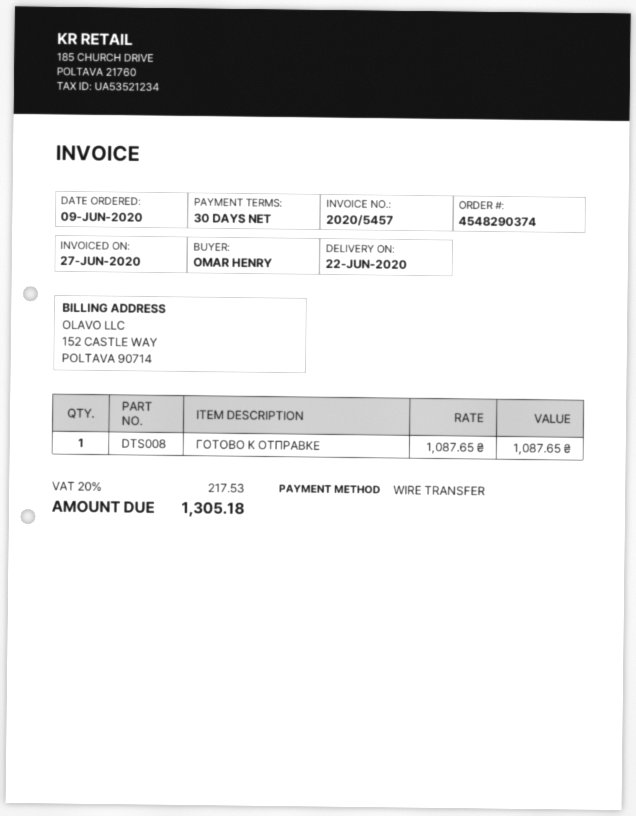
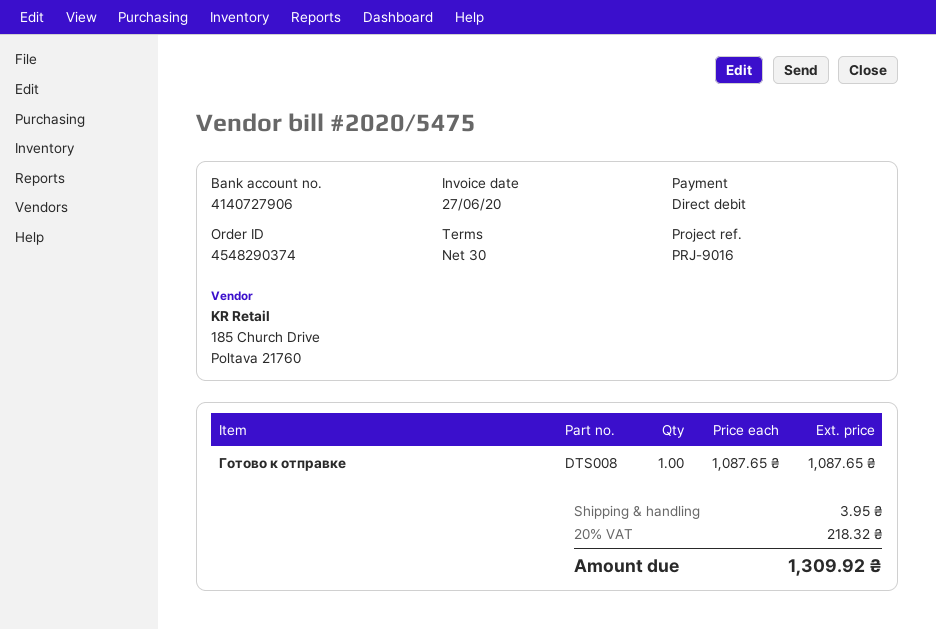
invoice number: 2020/5457 -> 2020/5475
payment method: bank transfer -> direct debit
shipping: none -> 3.95
tax: 20% = 217.53 -> 20% = 218.32
total: 1305.18 -> 1309.92

